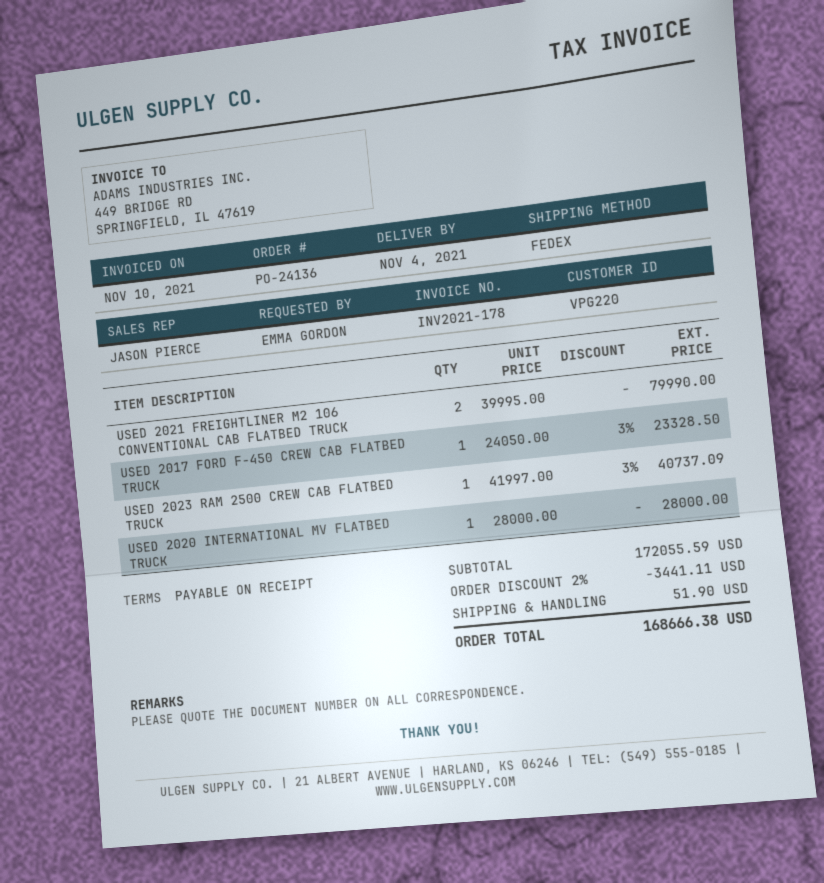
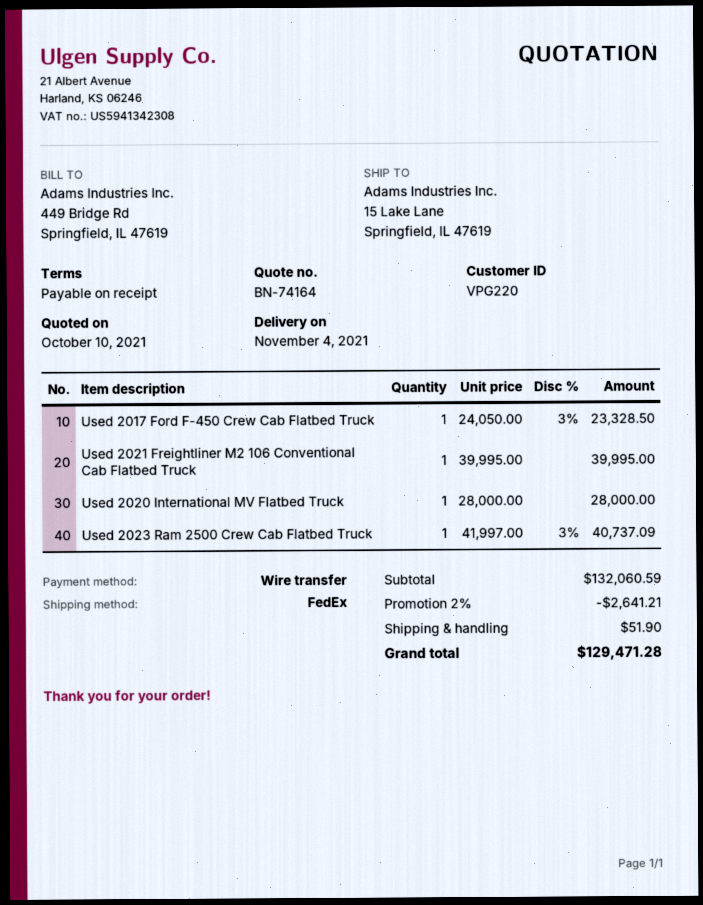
USED 2021 FREIGHTLINER M2 106 CONVENTIONAL CAB FLATBED TRUCK: 2 x 39995.00 = 79990.00 -> 1 x 39995.00 = 39995.00
subtotal: 172055.59 -> 132060.59
discount: 2% = 3441.11 -> 2% = 2641.21
total: 168666.38 -> 129471.28

